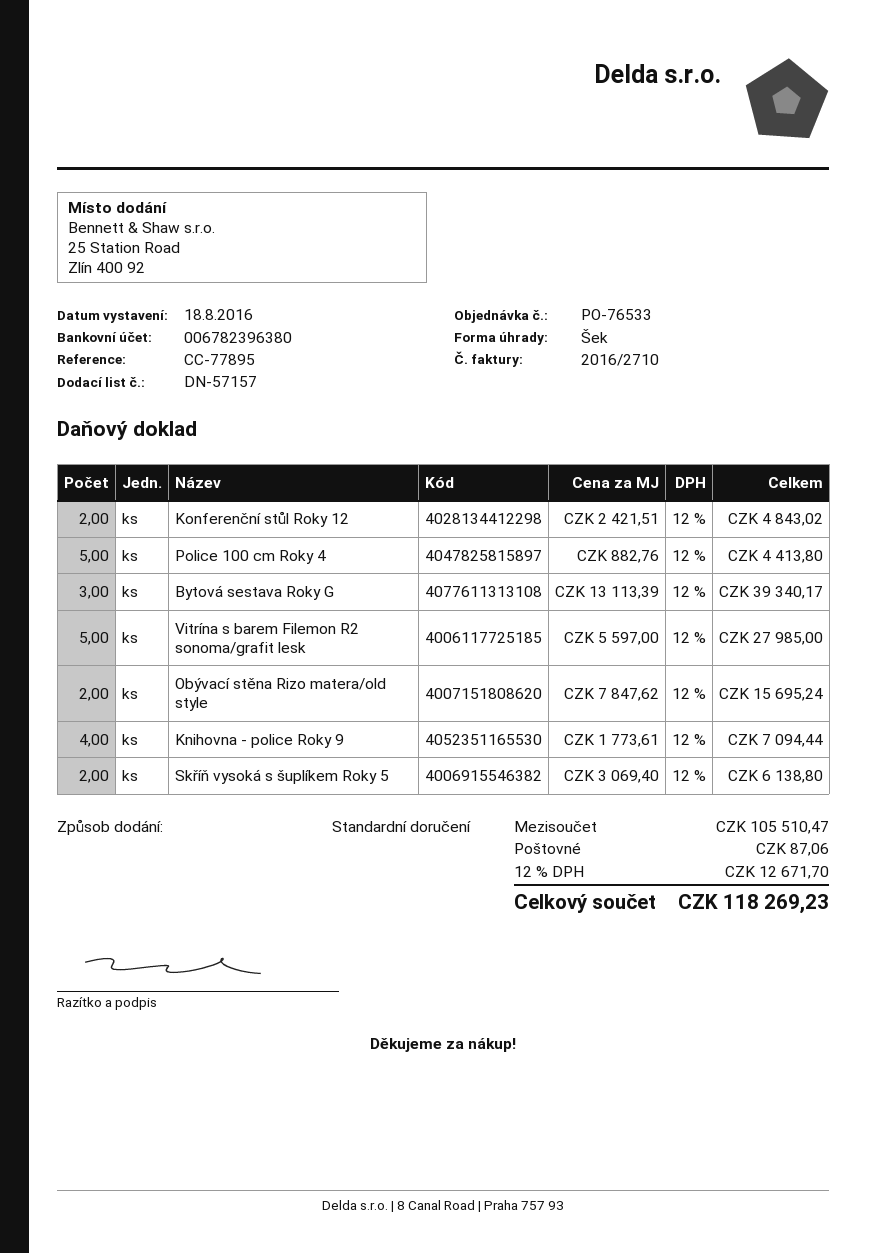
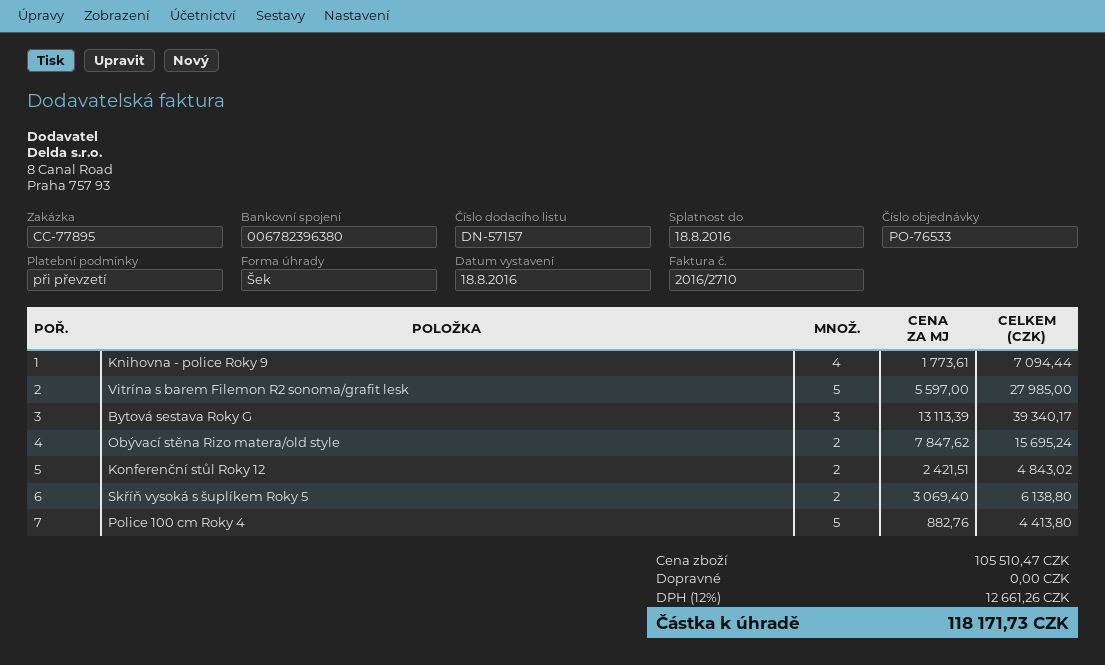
shipping: 87.06 -> 0.00
tax: 12% = 12671.70 -> 12% = 12661.26
total: 118269.23 -> 118171.73

